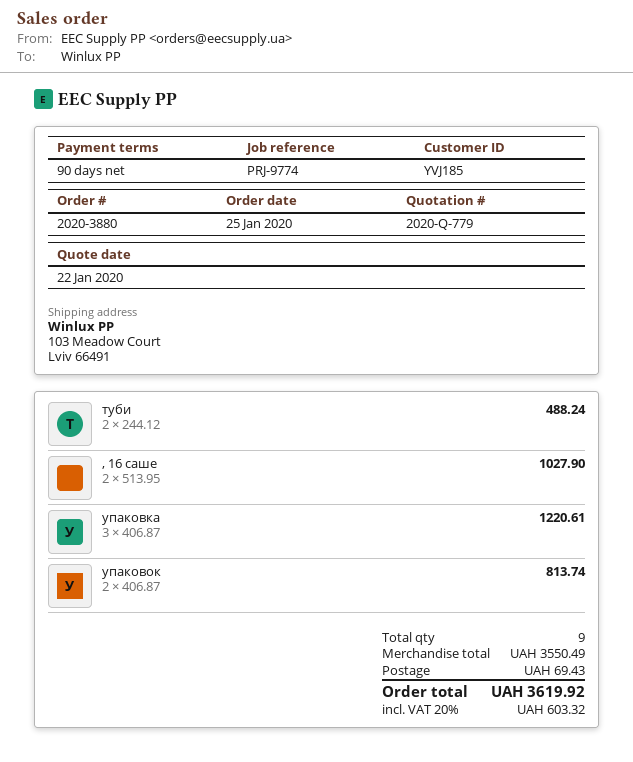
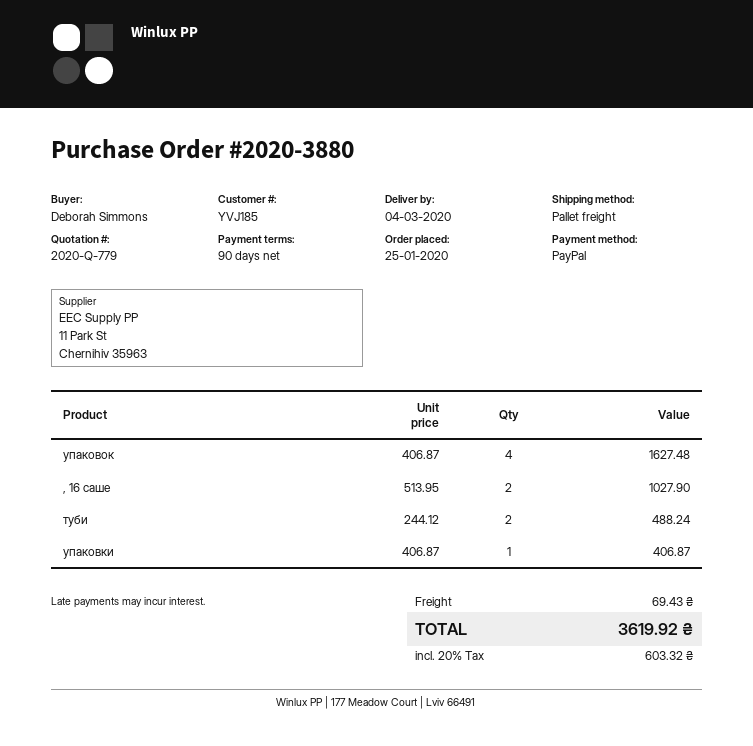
упаковка: 3 x 406.87 = 1220.61 -> none
упаковок: 2 x 406.87 = 813.74 -> 4 x 406.87 = 1627.48
упаковки: none -> 1 x 406.87 = 406.87

